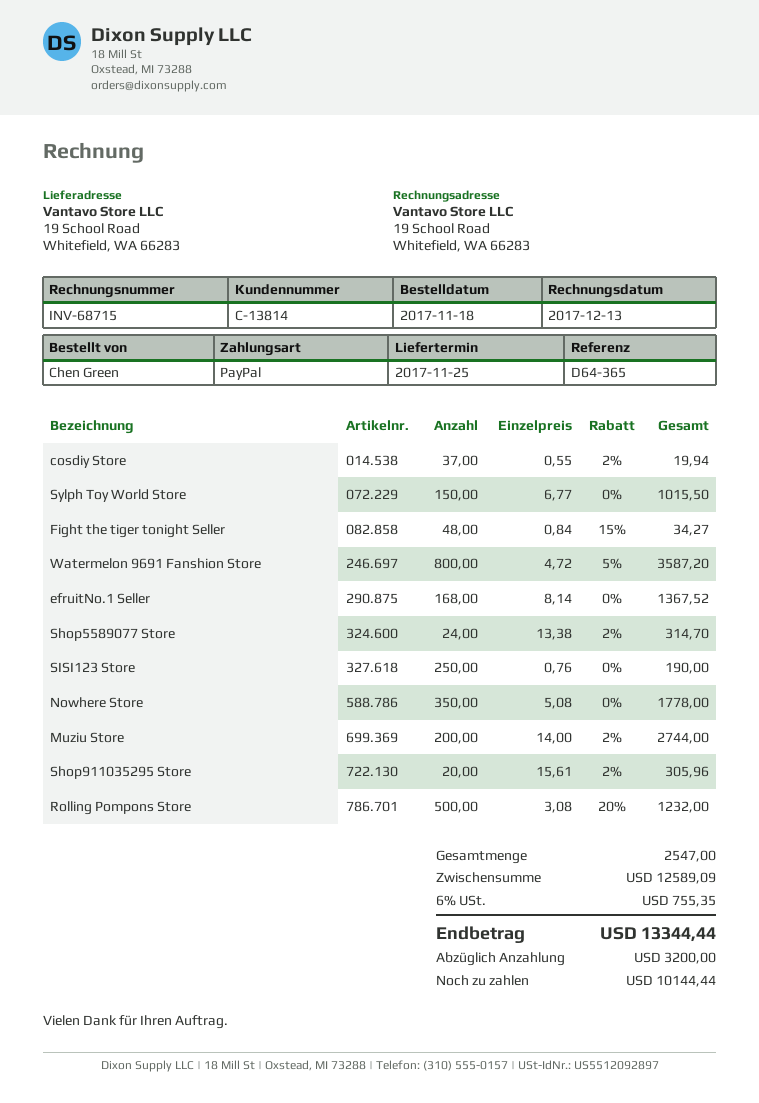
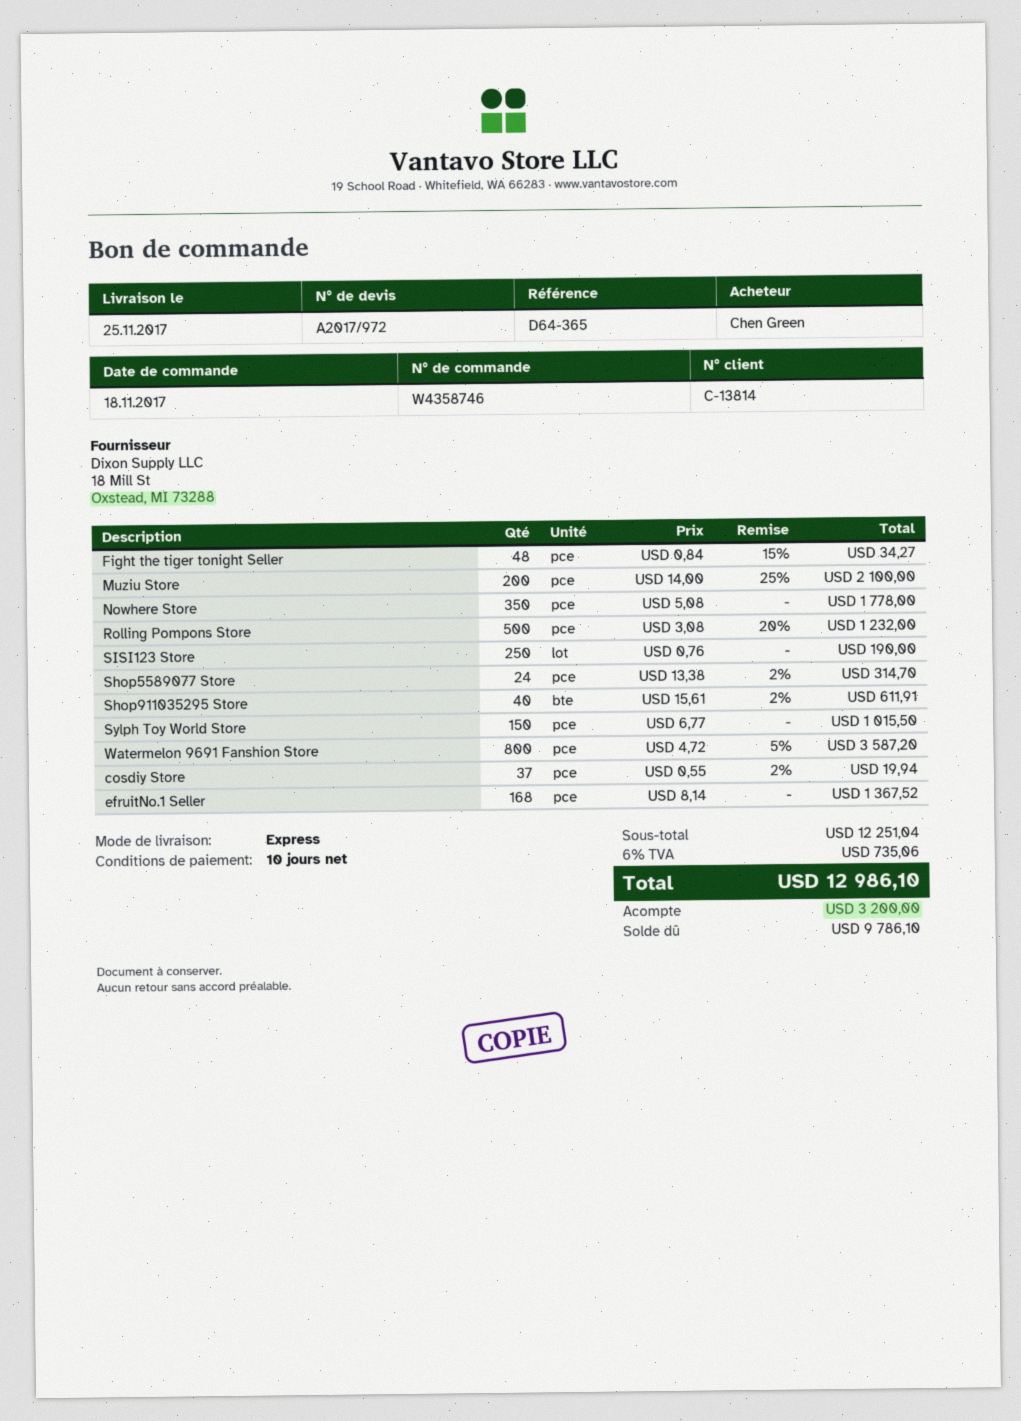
Muziu Store: 200 x 14.00 - 2% = 2744.00 -> 200 x 14.00 - 25% = 2100.00
Shop911035295 Store: 20 x 15.61 - 2% = 305.96 -> 40 x 15.61 - 2% = 611.91
subtotal: 12589.09 -> 12251.04
tax: 6% = 755.35 -> 6% = 735.06
total: 13344.44 -> 12986.10
balance: 10144.44 -> 9786.10

